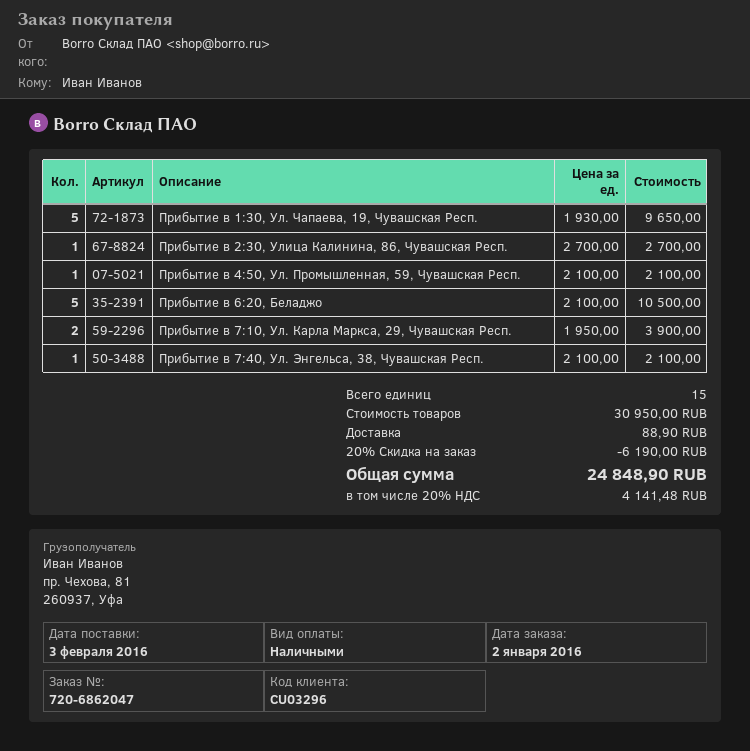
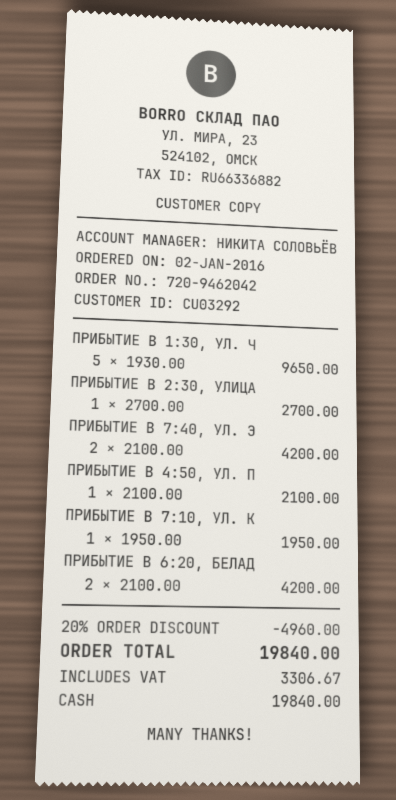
order number: 720-6862047 -> 720-9462042
customer number: CU03296 -> CU03292
Прибытие в 6:20, Беладжо: 5 x 2100.00 = 10500.00 -> 2 x 2100.00 = 4200.00
Прибытие в 7:10, Ул. Карла Маркса, 29, Чувашская Респ.: 2 x 1950.00 = 3900.00 -> 1 x 1950.00 = 1950.00
Прибытие в 7:40, Ул. Энгельса, 38, Чувашская Респ.: 1 x 2100.00 = 2100.00 -> 2 x 2100.00 = 4200.00
discount: 20% = 6190.00 -> 20% = 4960.00
shipping: 88.90 -> none
tax: 4141.48 -> 3306.67
total: 24848.90 -> 19840.00

